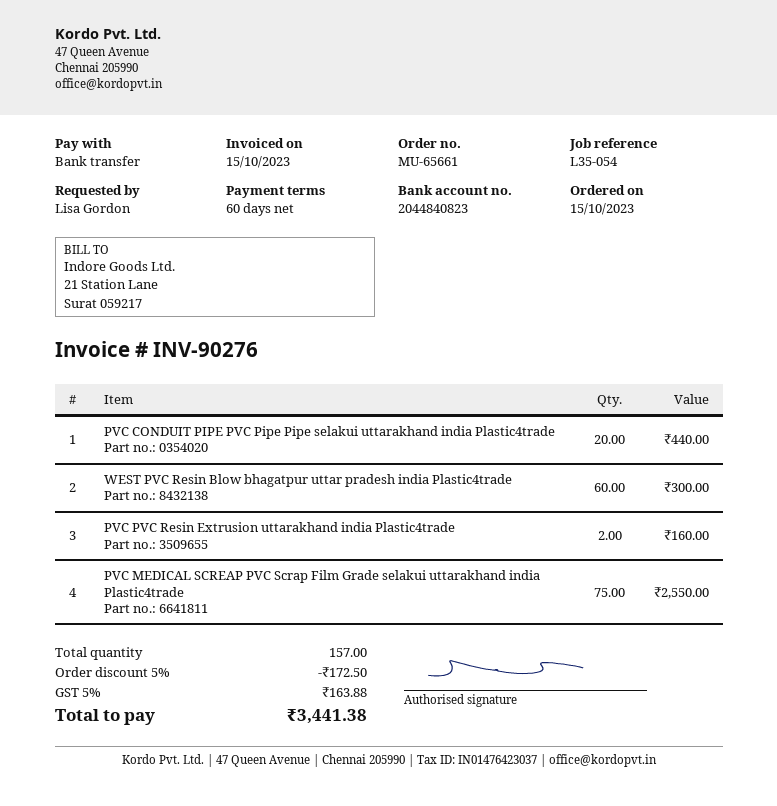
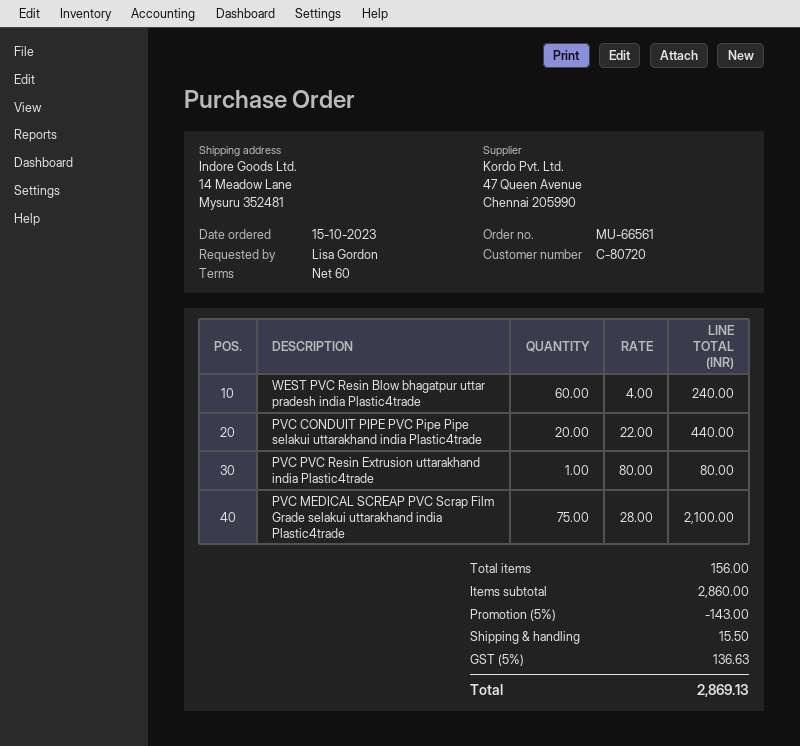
order number: MU-65661 -> MU-66561
WEST PVC Resin Blow bhagatpur uttar pradesh india Plastic4trade: 60 for 300.00 -> 60 for 240.00
PVC PVC Resin Extrusion uttarakhand india Plastic4trade: 2 for 160.00 -> 1 for 80.00
PVC MEDICAL SCREAP PVC Scrap Film Grade selakui uttarakhand india Plastic4trade: 75 for 2550.00 -> 75 for 2100.00
total quantity: 157 -> 156
discount: 5% = 172.50 -> 5% = 143.00
shipping: none -> 15.50
tax: 5% = 163.88 -> 5% = 136.63
total: 3441.38 -> 2869.13

